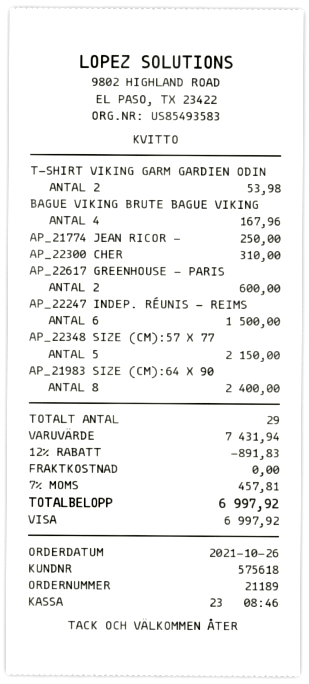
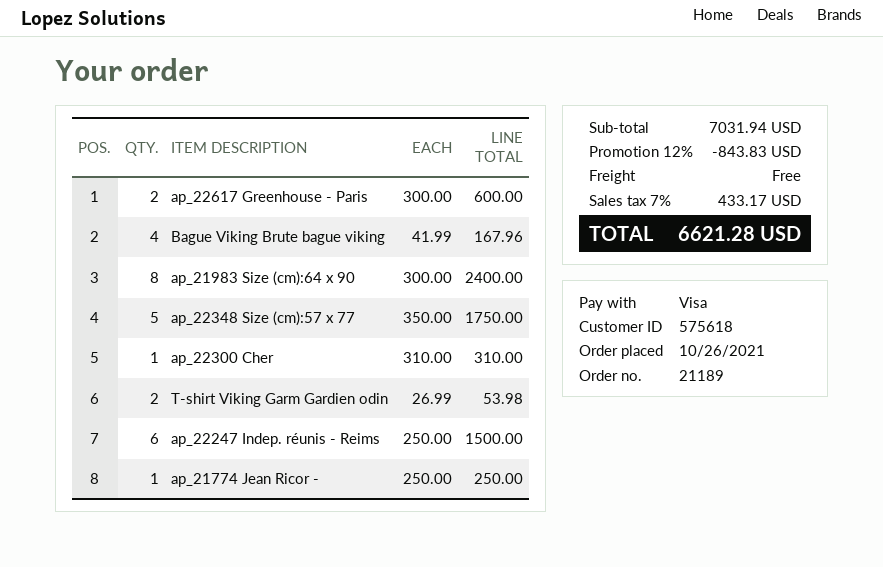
AP_22348 SIZE (CM):57 X 77: 5 for 2150.00 -> 5 for 1750.00
subtotal: 7431.94 -> 7031.94
discount: 12% = 891.83 -> 12% = 843.83
tax: 7% = 457.81 -> 7% = 433.17
total: 6997.92 -> 6621.28

